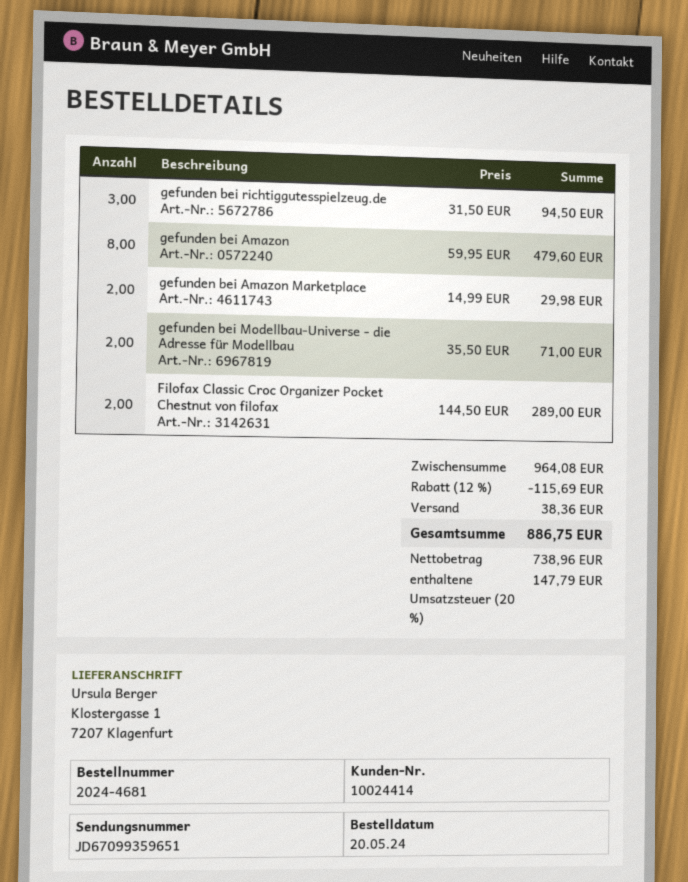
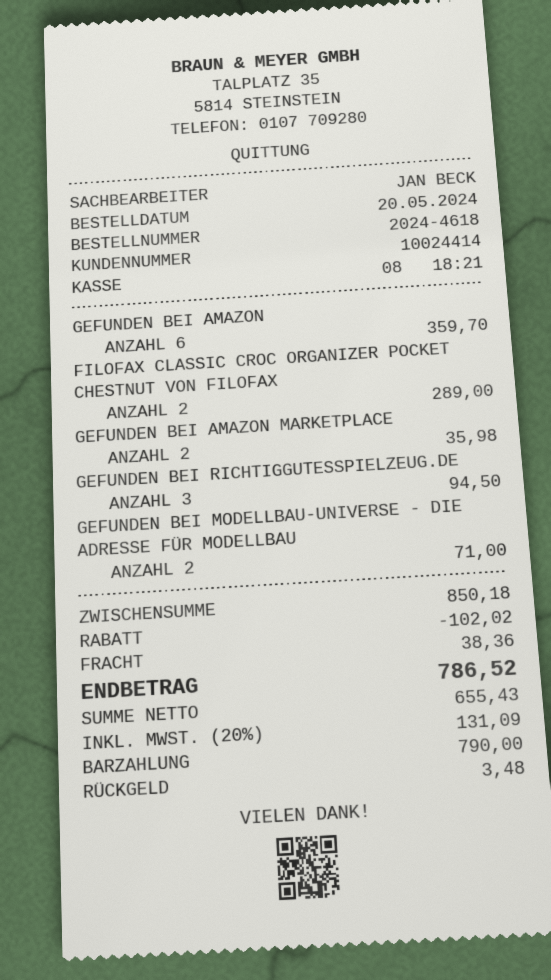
order number: 2024-4681 -> 2024-4618
gefunden bei Amazon: 8 for 479.60 -> 6 for 359.70
gefunden bei Amazon Marketplace: 2 for 29.98 -> 2 for 35.98
subtotal: 964.08 -> 850.18
discount: 115.69 -> 102.02
net: 738.96 -> 655.43
tax: 20% = 147.79 -> 20% = 131.09
total: 886.75 -> 786.52

